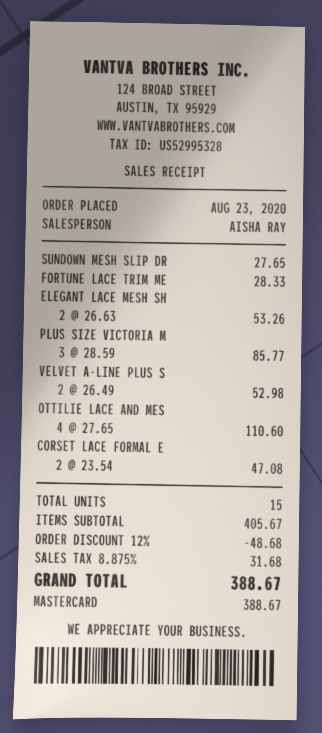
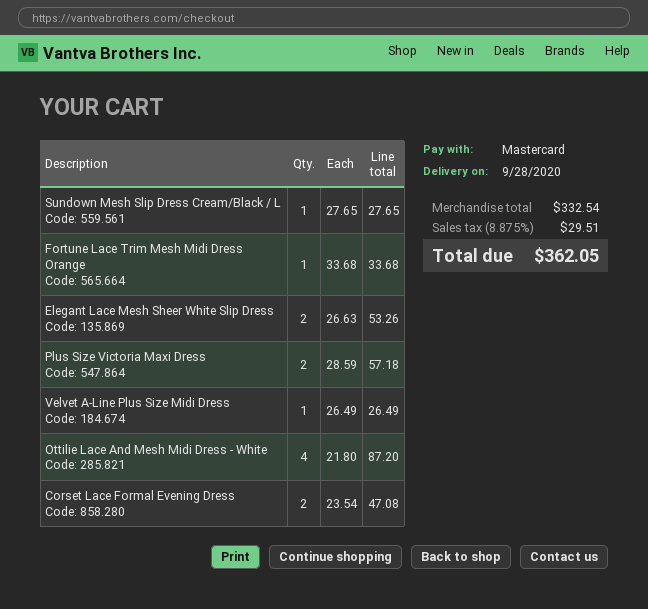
FORTUNE LACE TRIM ME: 1 x 28.33 = 28.33 -> 1 x 33.68 = 33.68
PLUS SIZE VICTORIA M: 3 x 28.59 = 85.77 -> 2 x 28.59 = 57.18
VELVET A-LINE PLUS S: 2 x 26.49 = 52.98 -> 1 x 26.49 = 26.49
OTTILIE LACE AND MES: 4 x 27.65 = 110.60 -> 4 x 21.80 = 87.20
subtotal: 405.67 -> 332.54
discount: 12% = 48.68 -> none
tax: 8.875% = 31.68 -> 8.875% = 29.51
total: 388.67 -> 362.05

